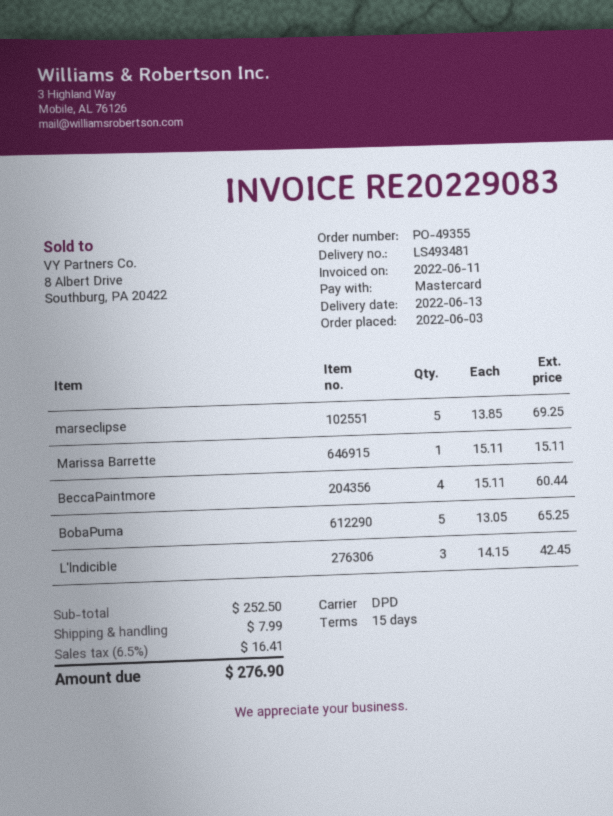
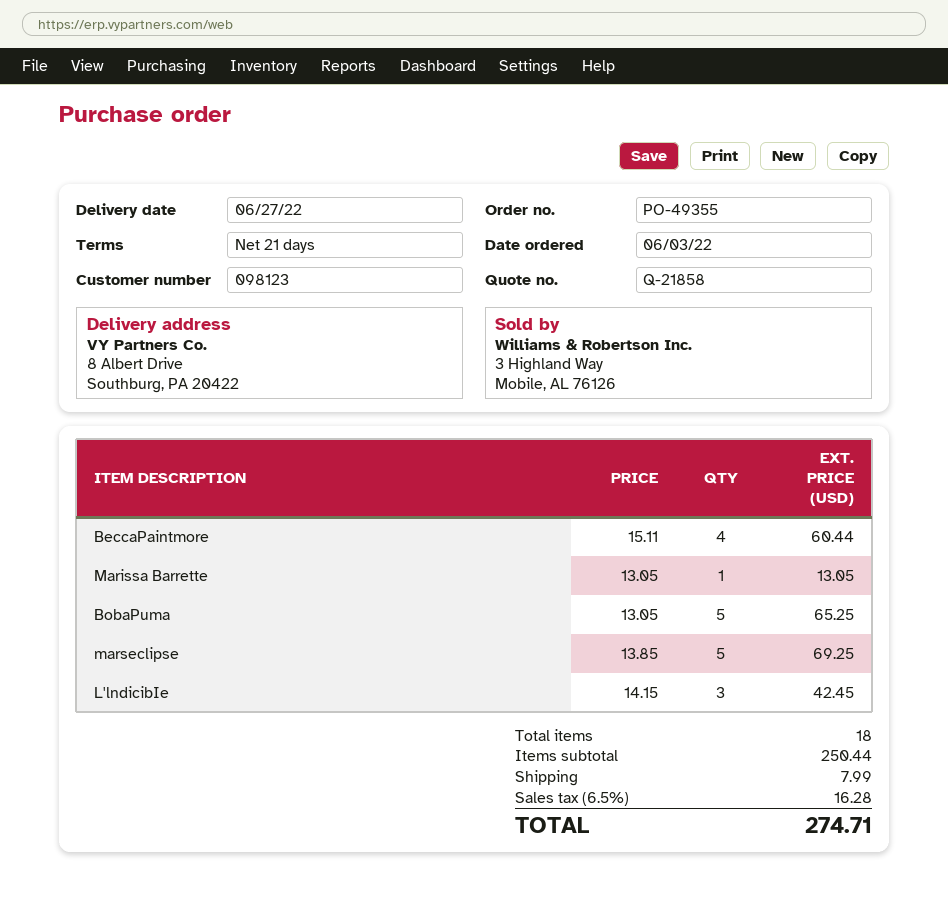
delivery date: 2022-06-13 -> 2022-06-27
payment terms: 15 days -> 21 days
Marissa Barrette: 1 x 15.11 = 15.11 -> 1 x 13.05 = 13.05
subtotal: 252.50 -> 250.44
tax: 6.5% = 16.41 -> 6.5% = 16.28
total: 276.90 -> 274.71

